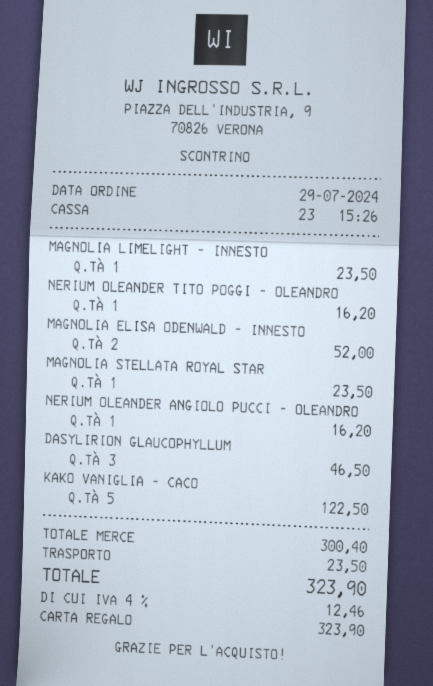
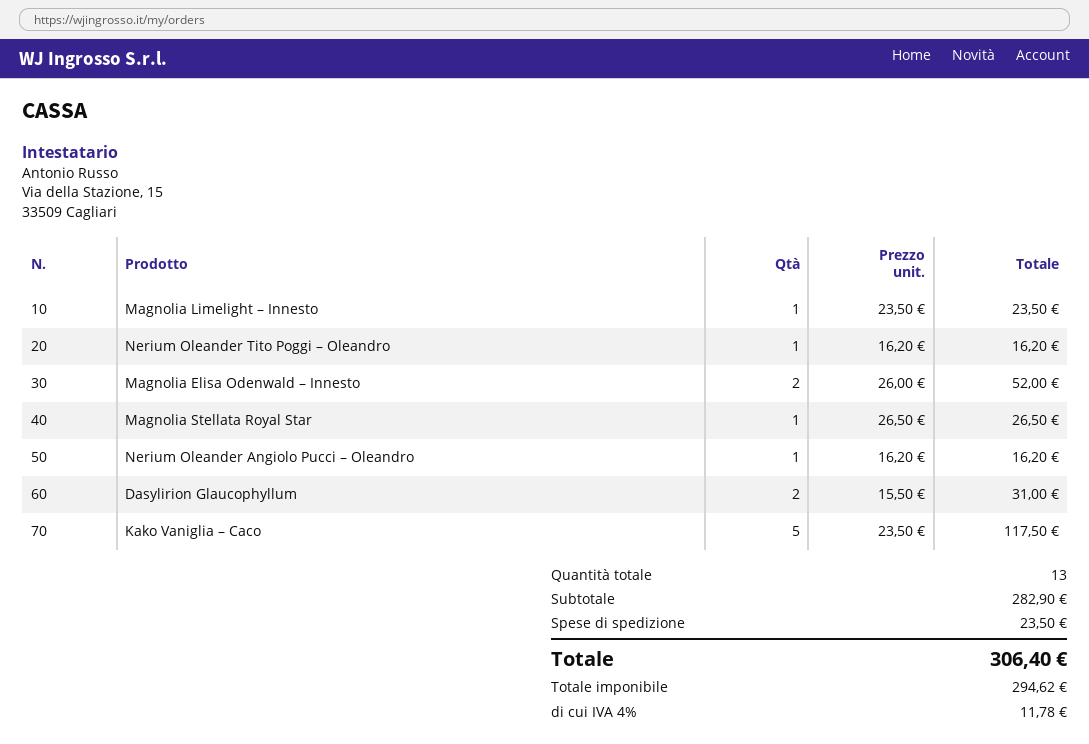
MAGNOLIA STELLATA ROYAL STAR: 1 for 23.50 -> 1 for 26.50
DASYLIRION GLAUCOPHYLLUM: 3 for 46.50 -> 2 for 31.00
KAKO VANIGLIA – CACO: 5 for 122.50 -> 5 for 117.50
subtotal: 300.40 -> 282.90
tax: 4% = 12.46 -> 4% = 11.78
total: 323.90 -> 306.40

